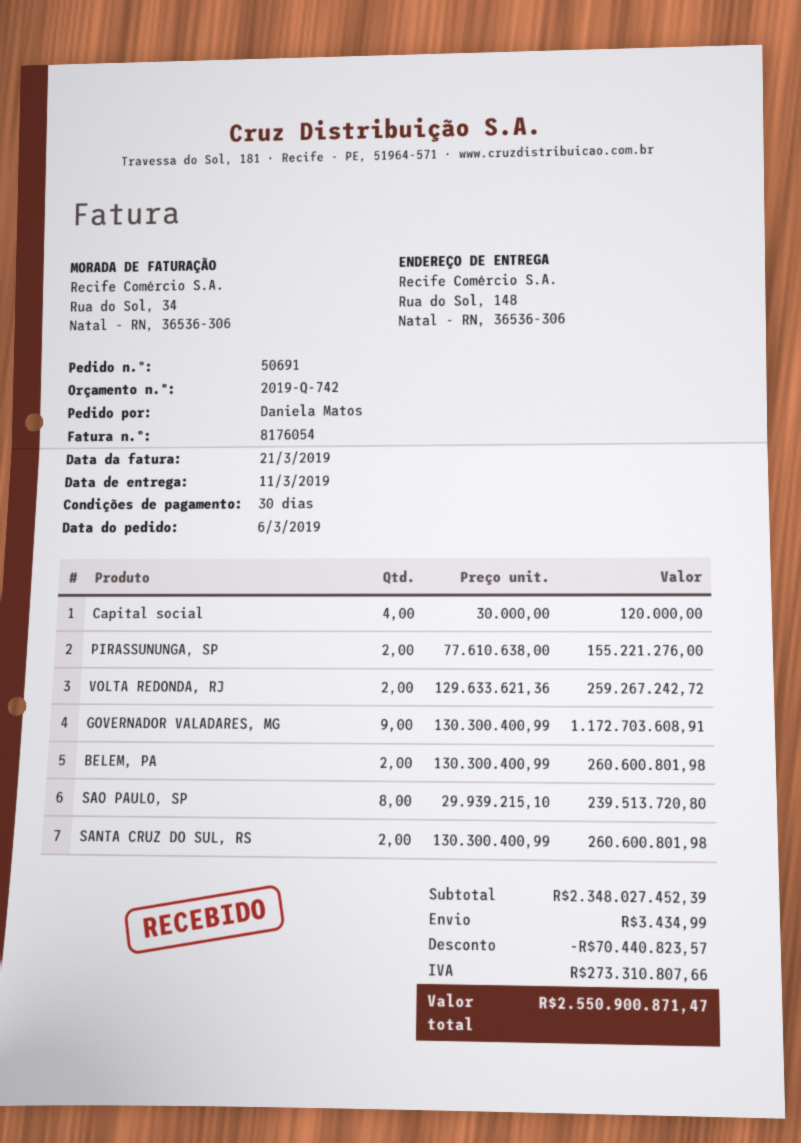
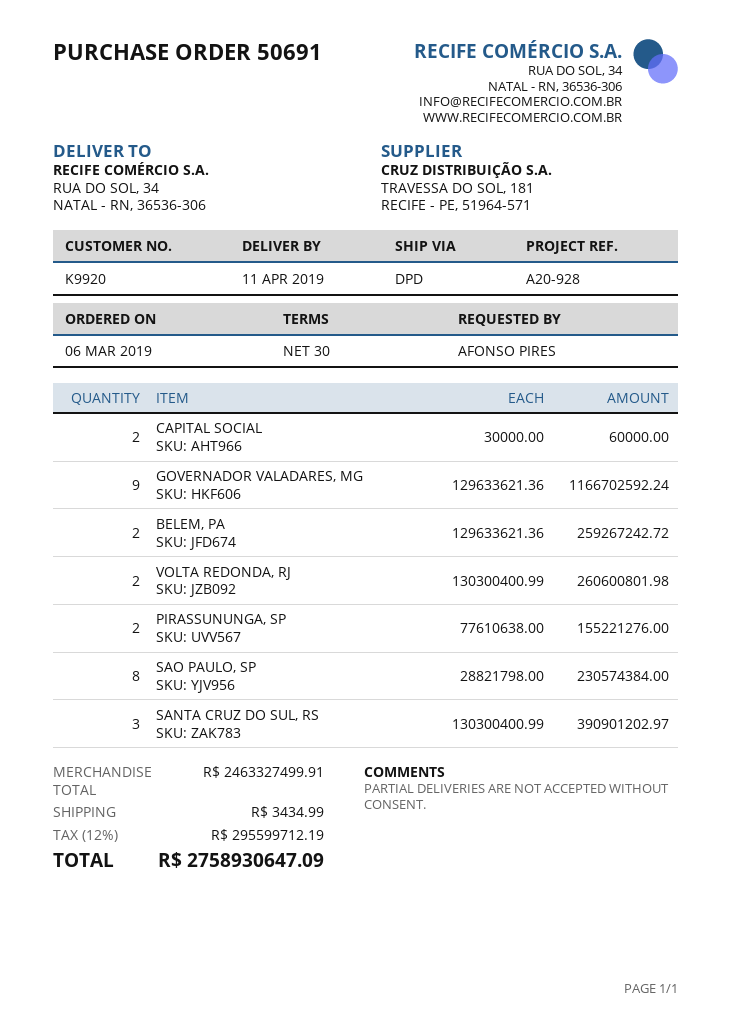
delivery date: 2019-03-11 -> 2019-04-11
ordered by: Daniela Matos -> AFONSO PIRES
ship to: Rua do Sol, 148, Natal - RN, 36536-306 -> RUA DO SOL, 34, NATAL - RN, 36536-306
Capital social: 4 x 30000.00 = 120000.00 -> 2 x 30000.00 = 60000.00
VOLTA REDONDA, RJ: 2 x 129633621.36 = 259267242.72 -> 2 x 130300400.99 = 260600801.98
GOVERNADOR VALADARES, MG: 9 x 130300400.99 = 1172703608.91 -> 9 x 129633621.36 = 1166702592.24
BELEM, PA: 2 x 130300400.99 = 260600801.98 -> 2 x 129633621.36 = 259267242.72
SAO PAULO, SP: 8 x 29939215.10 = 239513720.80 -> 8 x 28821798.00 = 230574384.00
SANTA CRUZ DO SUL, RS: 2 x 130300400.99 = 260600801.98 -> 3 x 130300400.99 = 390901202.97
subtotal: 2348027452.39 -> 2463327499.91
discount: 70440823.57 -> none
tax: 273310807.66 -> 295599712.19
total: 2550900871.47 -> 2758930647.09

